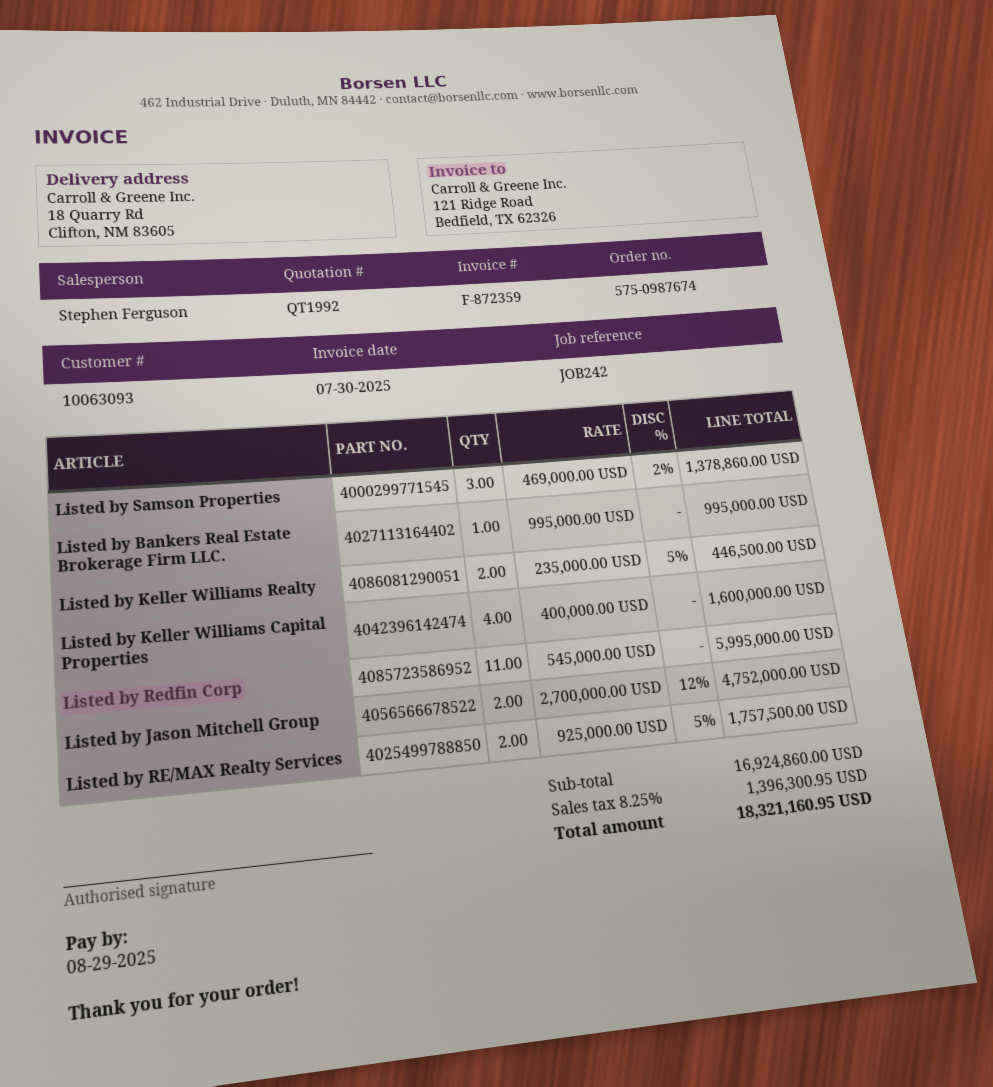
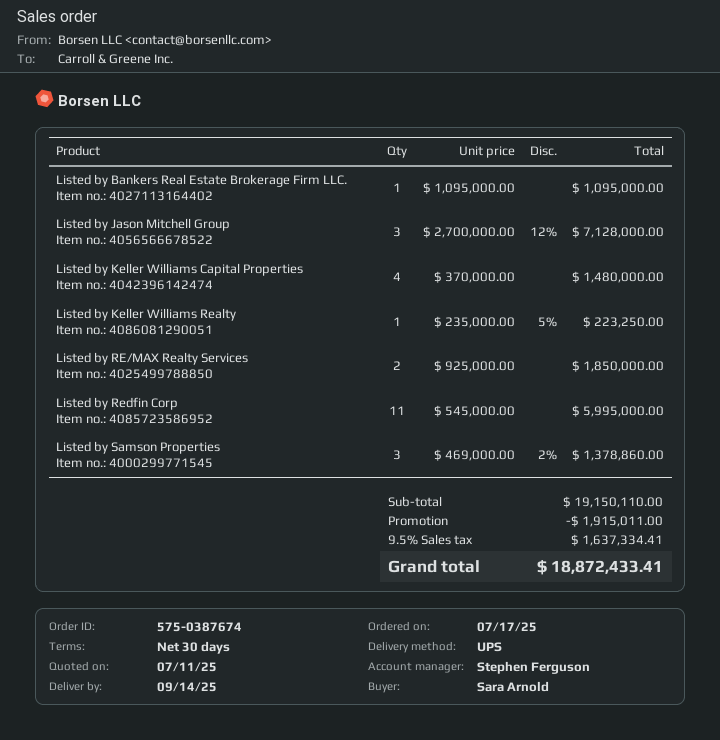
order number: 575-0987674 -> 575-0387674
Listed by Bankers Real Estate Brokerage Firm LLC.: 1 x 995000.00 = 995000.00 -> 1 x 1095000.00 = 1095000.00
Listed by Keller Williams Realty: 2 x 235000.00 - 5% = 446500.00 -> 1 x 235000.00 - 5% = 223250.00
Listed by Keller Williams Capital Properties: 4 x 400000.00 = 1600000.00 -> 4 x 370000.00 = 1480000.00
Listed by Jason Mitchell Group: 2 x 2700000.00 - 12% = 4752000.00 -> 3 x 2700000.00 - 12% = 7128000.00
Listed by RE/MAX Realty Services: 2 x 925000.00 - 5% = 1757500.00 -> 2 x 925000.00 = 1850000.00
subtotal: 16924860.00 -> 19150110.00
discount: none -> 1915011.00
tax: 8.25% = 1396300.95 -> 9.5% = 1637334.41
total: 18321160.95 -> 18872433.41

